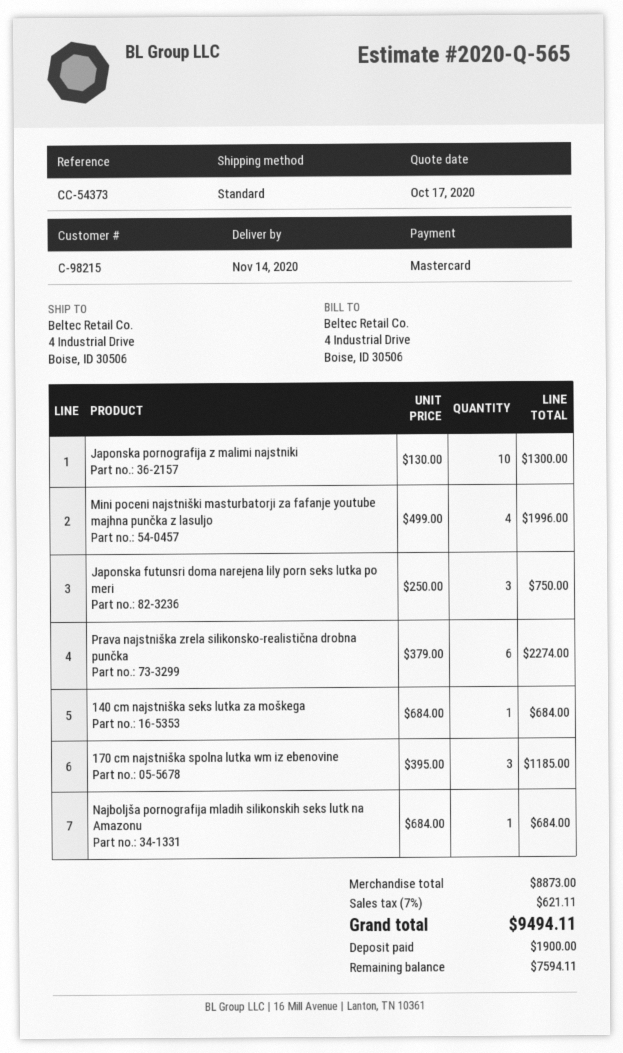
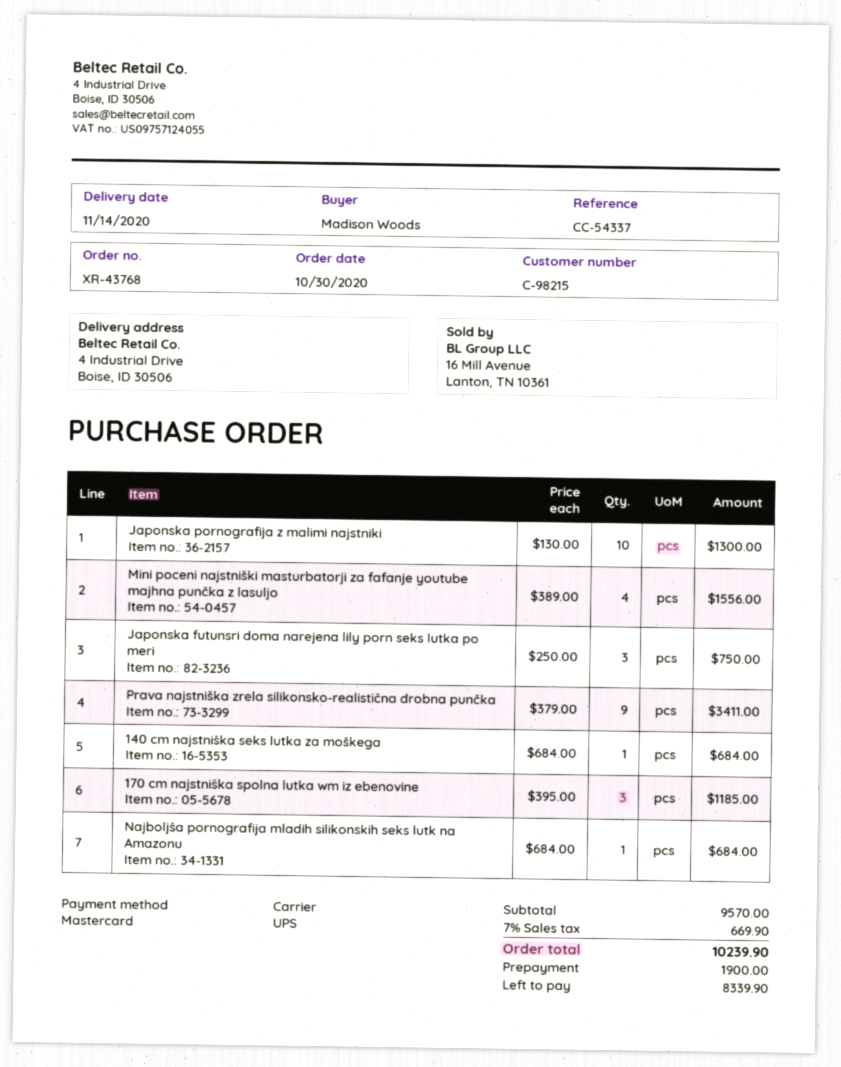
reference: CC-54373 -> CC-54337
shipping method: standard -> UPS
Mini poceni najstniški masturbatorji za fafanje youtube majhna punčka z lasuljo: 4 x 499.00 = 1996.00 -> 4 x 389.00 = 1556.00
Prava najstniška zrela silikonsko-realistična drobna punčka: 6 x 379.00 = 2274.00 -> 9 x 379.00 = 3411.00
subtotal: 8873.00 -> 9570.00
tax: 7% = 621.11 -> 7% = 669.90
total: 9494.11 -> 10239.90
balance: 7594.11 -> 8339.90

